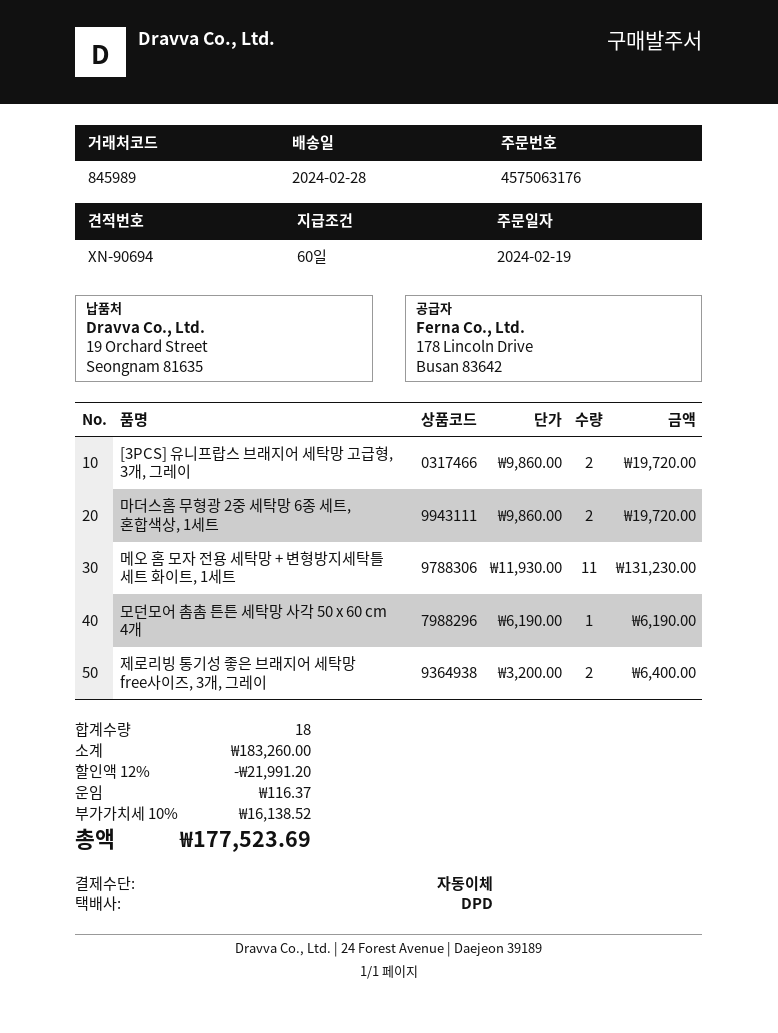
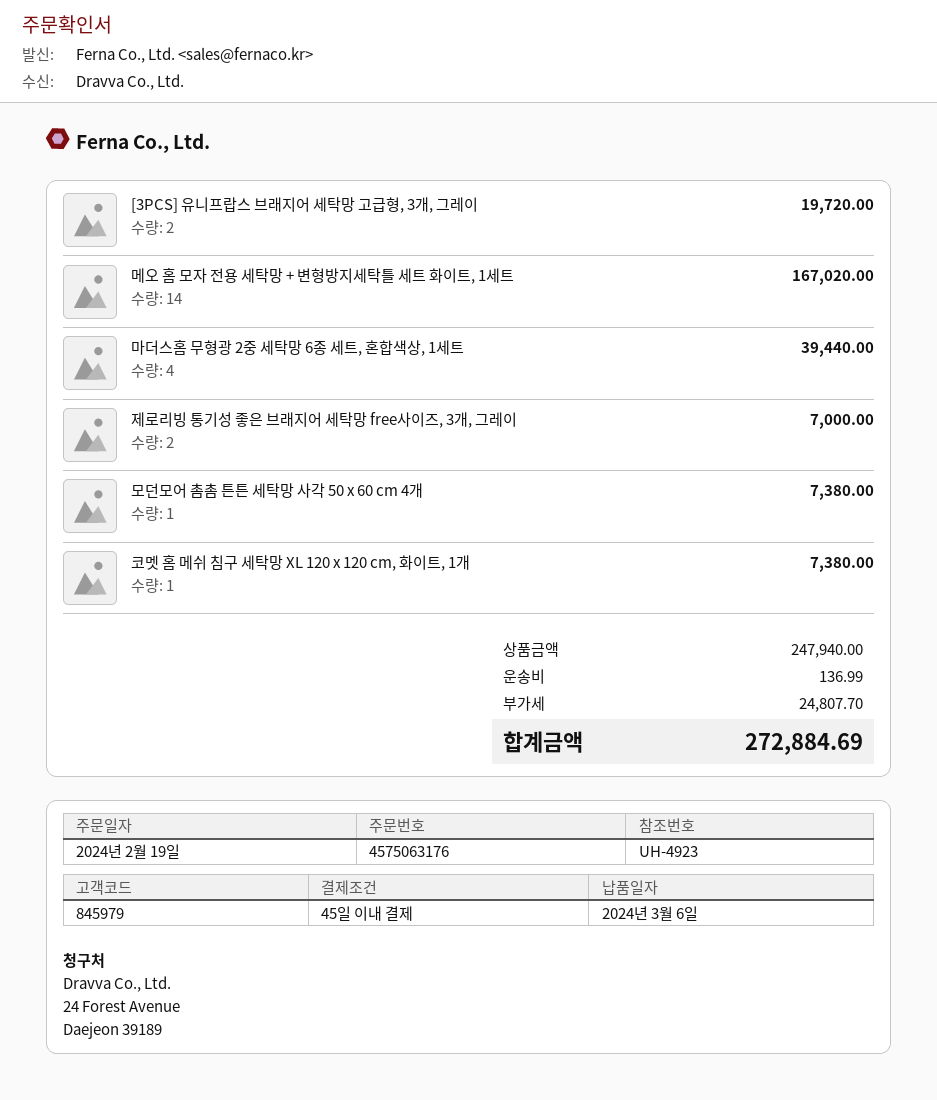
delivery date: 2024-02-28 -> 2024-03-06
payment terms: 60 days -> 45 days
customer number: 845989 -> 845979
마더스홈 무형광 2중 세탁망 6종 세트, 혼합색상, 1세트: 2 for 19720.00 -> 4 for 39440.00
메오 홈 모자 전용 세탁망 + 변형방지세탁틀 세트 화이트, 1세트: 11 for 131230.00 -> 14 for 167020.00
모던모어 촘촘 튼튼 세탁망 사각 50 x 60 cm 4개: 1 for 6190.00 -> 1 for 7380.00
제로리빙 통기성 좋은 브래지어 세탁망 free사이즈, 3개, 그레이: 2 for 6400.00 -> 2 for 7000.00
코멧 홈 메쉬 침구 세탁망 XL 120 x 120 cm, 화이트, 1개: none -> 1 for 7380.00
subtotal: 183260.00 -> 247940.00
discount: 12% = 21991.20 -> none
shipping: 116.37 -> 136.99
tax: 16138.52 -> 24807.70
total: 177523.69 -> 272884.69

